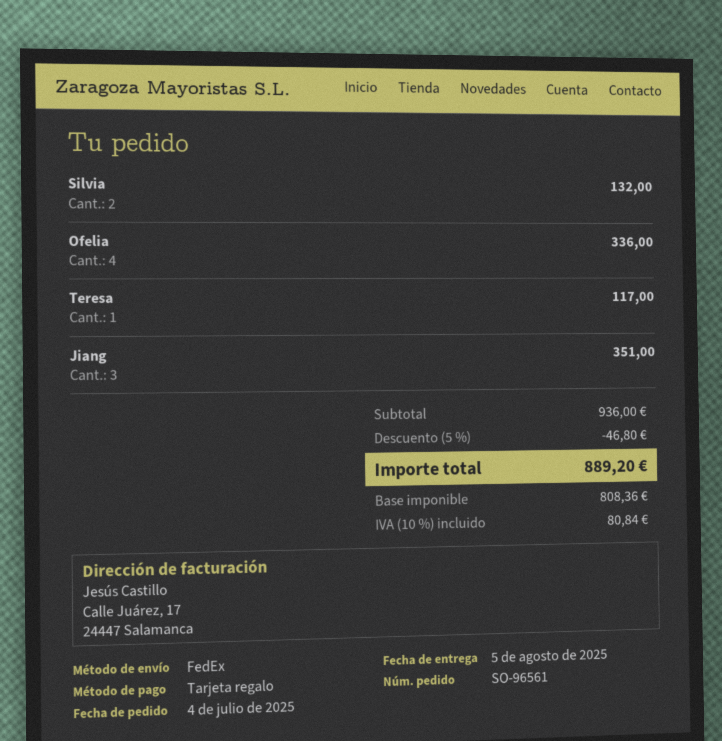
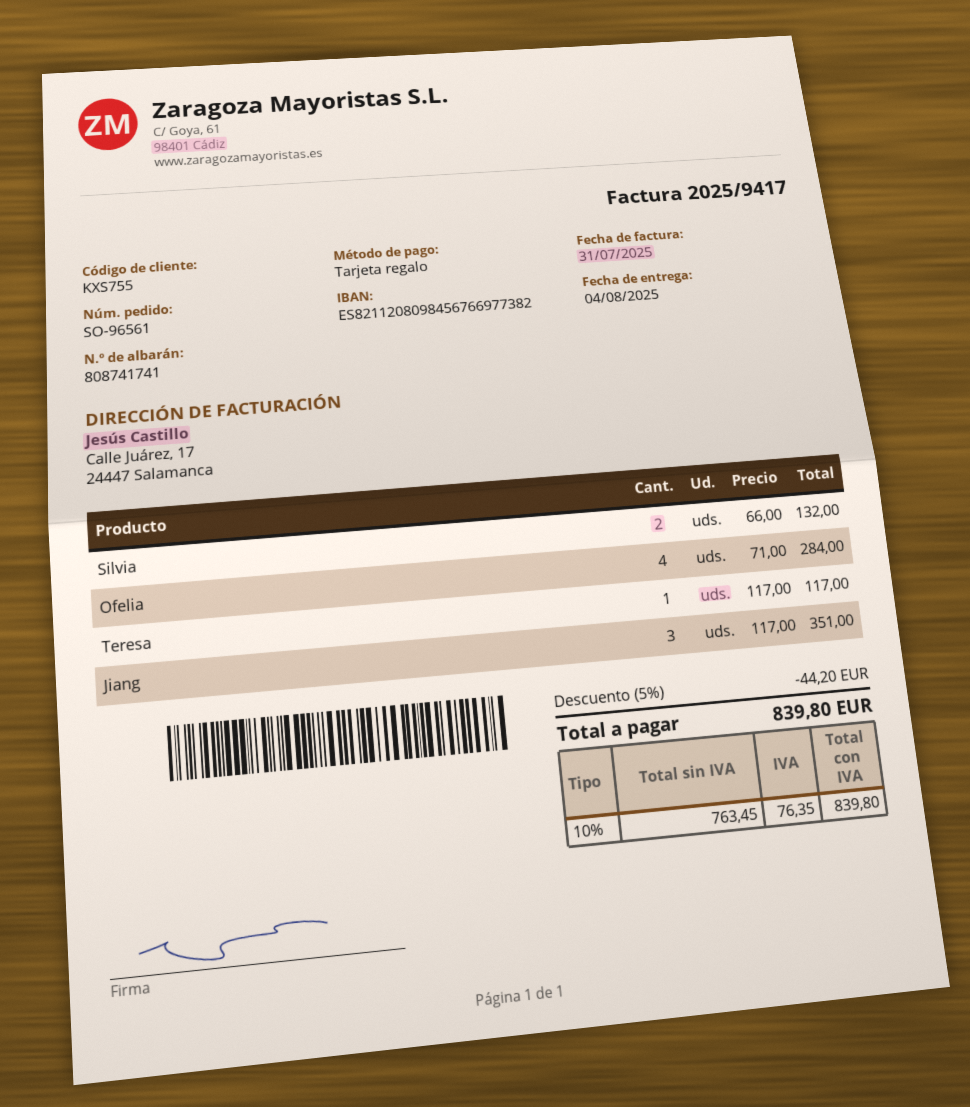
delivery date: 2025-08-05 -> 2025-08-04
Ofelia: 4 for 336.00 -> 4 for 284.00
discount: 5% = 46.80 -> 5% = 44.20
net: 808.36 -> 763.45
tax: 10% = 80.84 -> 10% = 76.35
total: 889.20 -> 839.80

